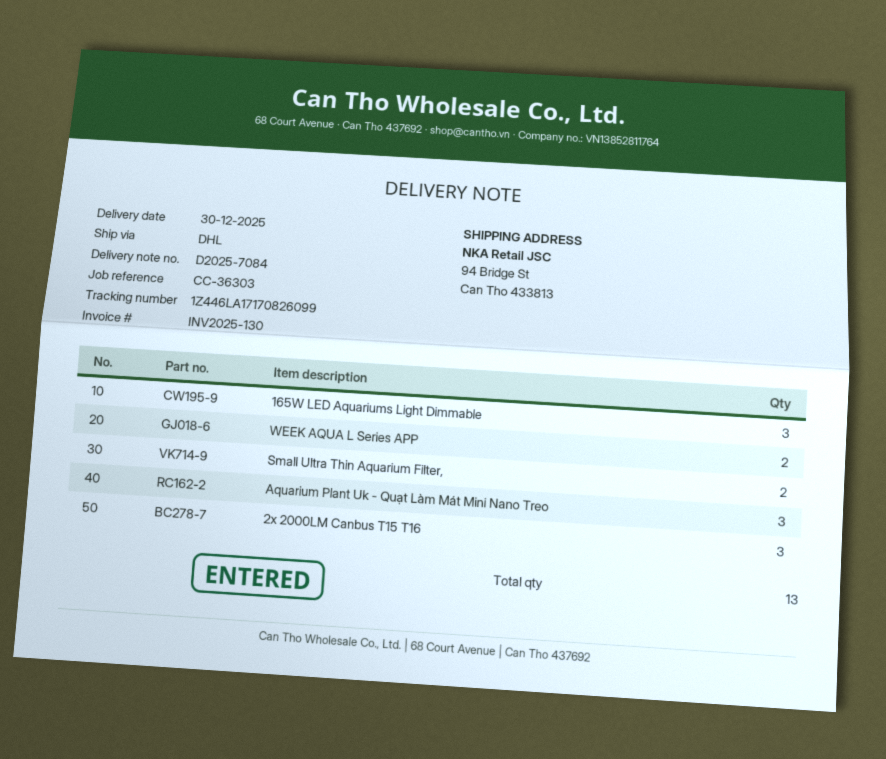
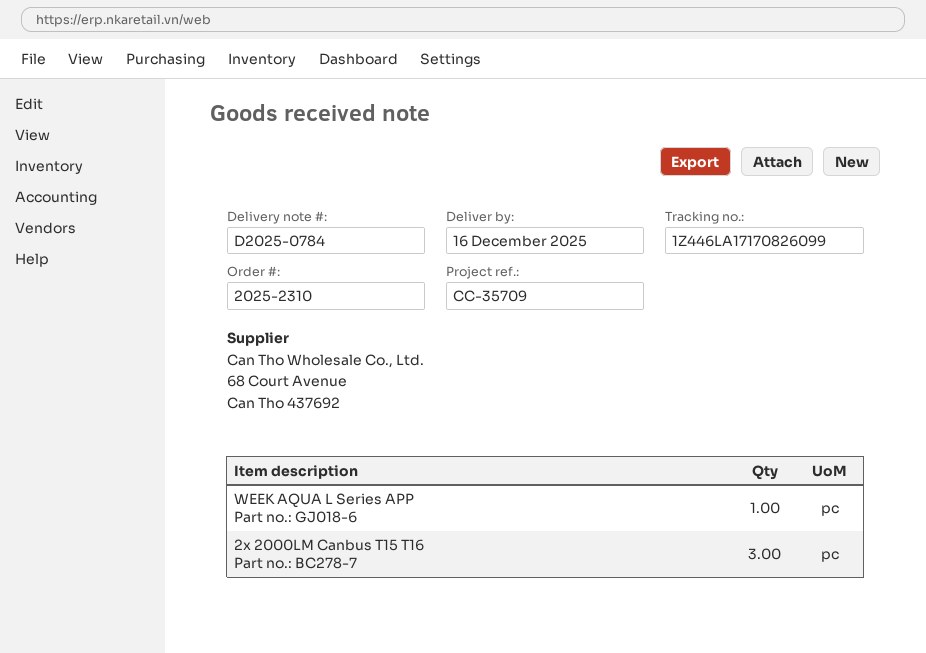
delivery note number: D2025-7084 -> D2025-0784
delivery date: 2025-12-30 -> 2025-12-16
reference: CC-36303 -> CC-35709
165W LED Aquariums Light Dimmable: 3 -> none
WEEK AQUA L Series APP: 2 -> 1
Small Ultra Thin Aquarium Filter,: 2 -> none
Aquarium Plant Uk - Quạt Làm Mát Mini Nano Treo: 3 -> none

